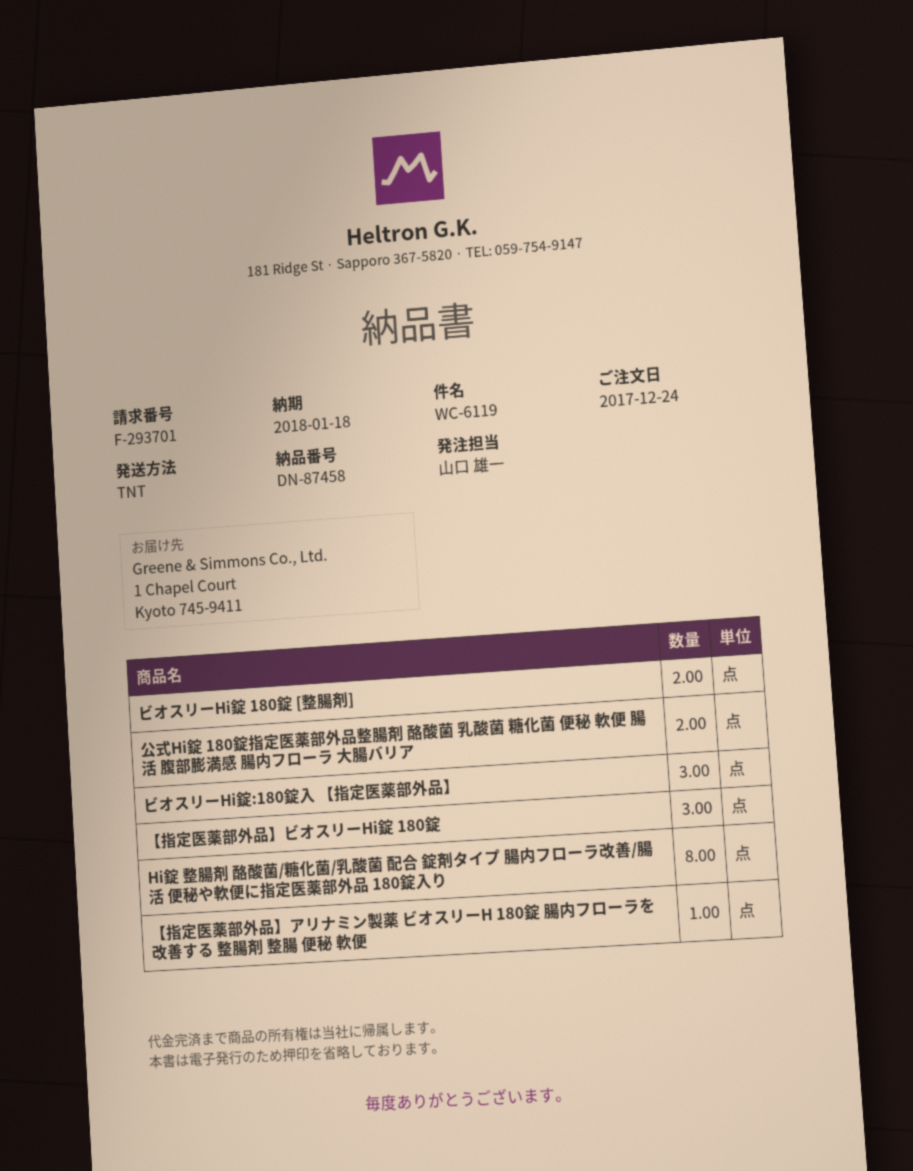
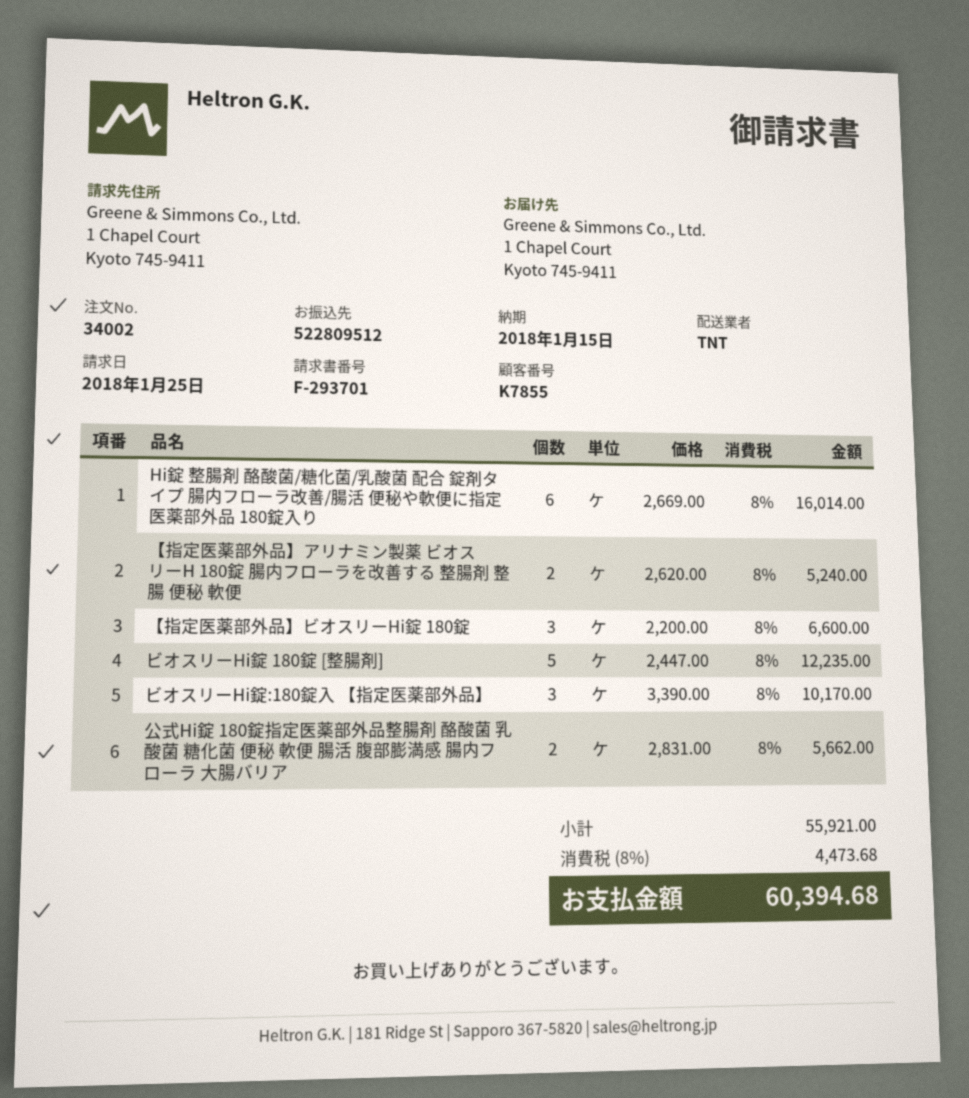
delivery date: 2018-01-18 -> 2018-01-15
ビオスリーHi錠 180錠 [整腸剤]: 2 -> 5
Hi錠 整腸剤 酪酸菌/糖化菌/乳酸菌 配合 錠剤タイプ 腸内フローラ改善/腸活 便秘や軟便に指定医薬部外品 180錠入り: 8 -> 6
【指定医薬部外品】アリナミン製薬 ビオスリーH 180錠 腸内フローラを改善する 整腸剤 整腸 便秘 軟便: 1 -> 2

